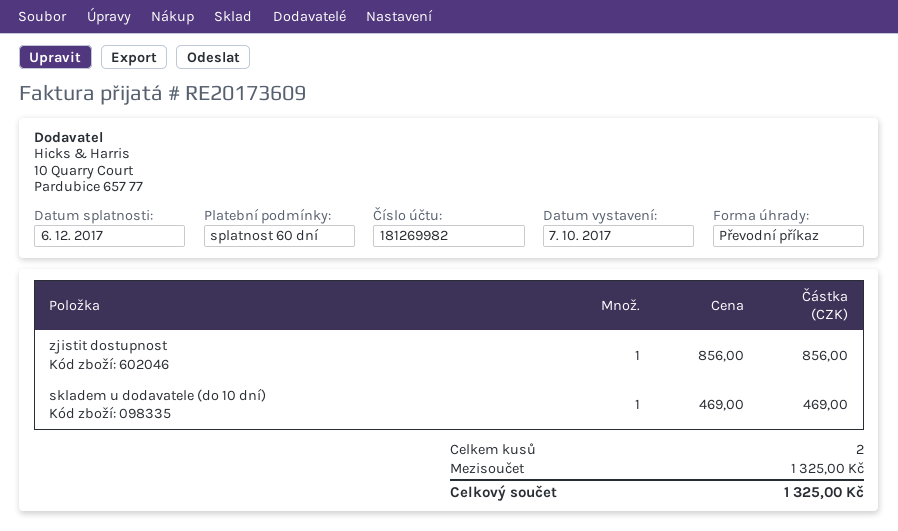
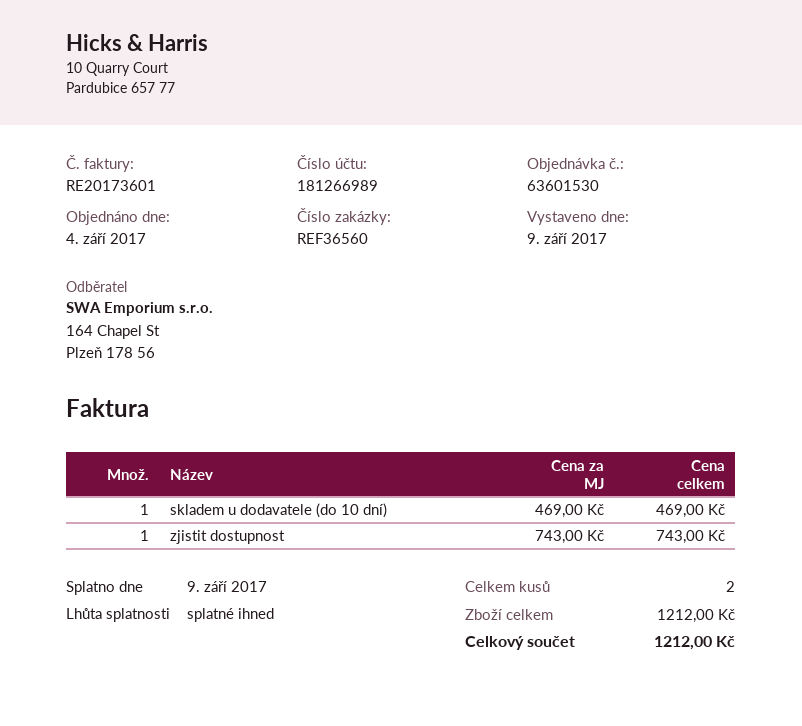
invoice number: RE20173609 -> RE20173601
invoice date: 2017-10-07 -> 2017-09-09
payment terms: 60 days -> on receipt
due date: 2017-12-06 -> 2017-09-09
bank account: 181269982 -> 181266989
zjistit dostupnost: 1 x 856.00 = 856.00 -> 1 x 743.00 = 743.00
subtotal: 1325.00 -> 1212.00
total: 1325.00 -> 1212.00

